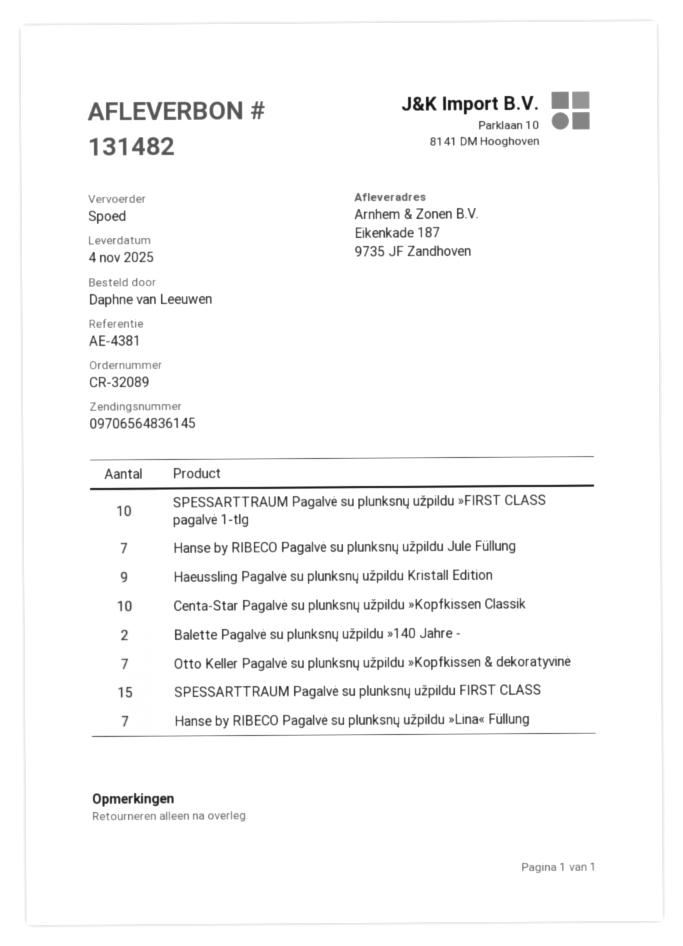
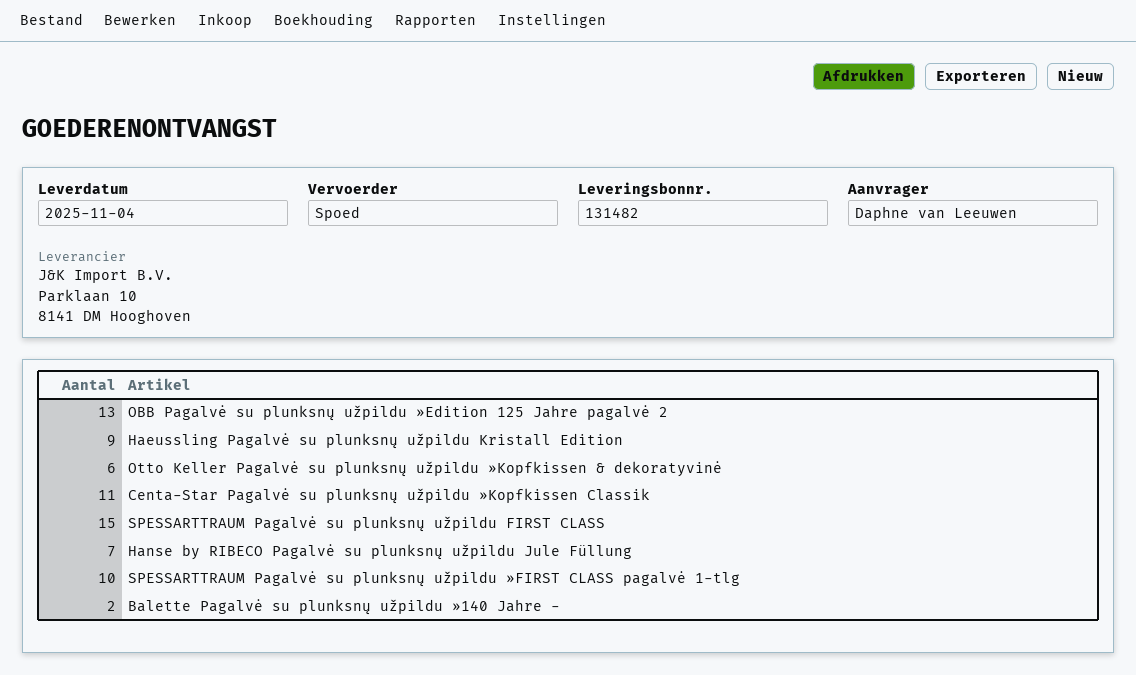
Centa-Star Pagalvė su plunksnų užpildu »Kopfkissen Classik: 10 -> 11
Otto Keller Pagalvė su plunksnų užpildu »Kopfkissen & dekoratyvinė: 7 -> 6
Hanse by RIBECO Pagalvė su plunksnų užpildu »Lina« Füllung: 7 -> none
OBB Pagalvė su plunksnų užpildu »Edition 125 Jahre pagalvė 2: none -> 13

